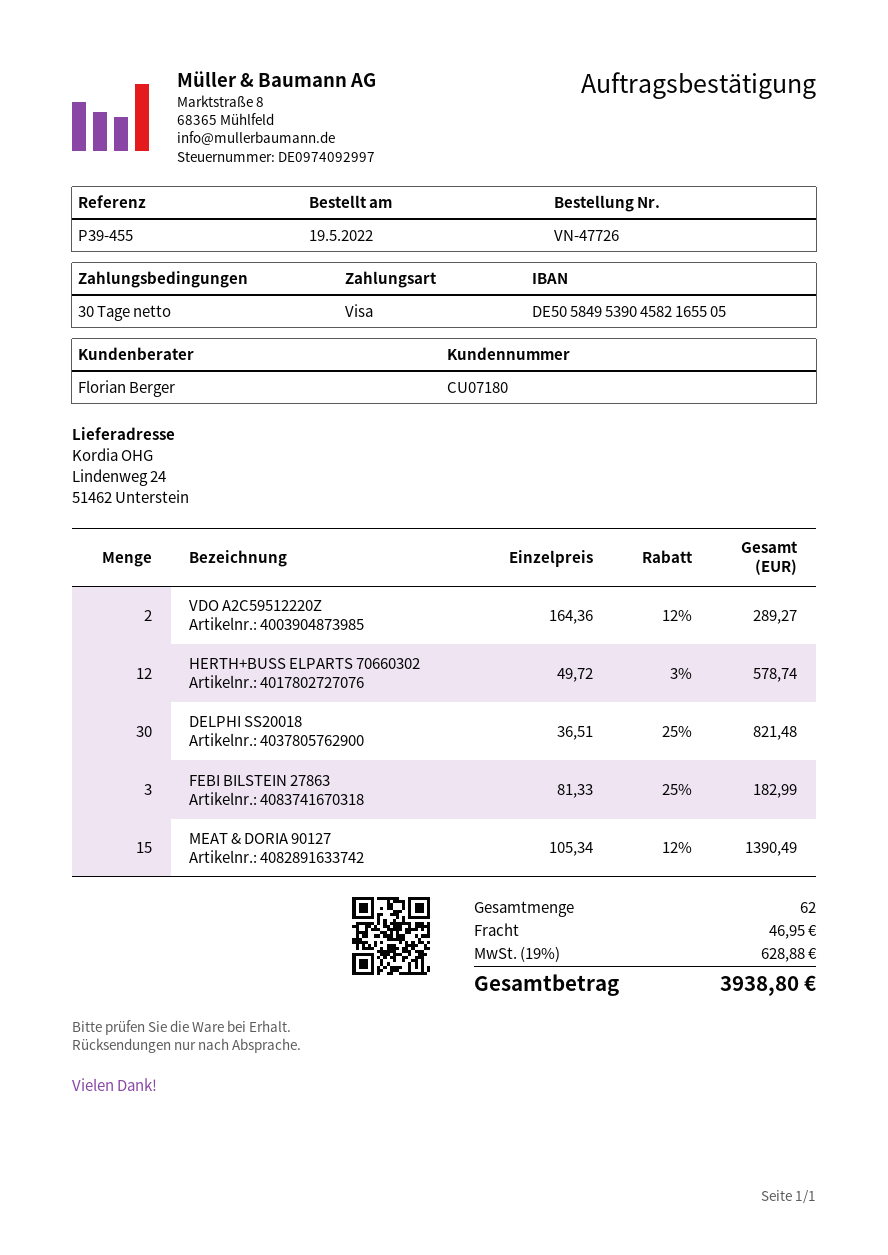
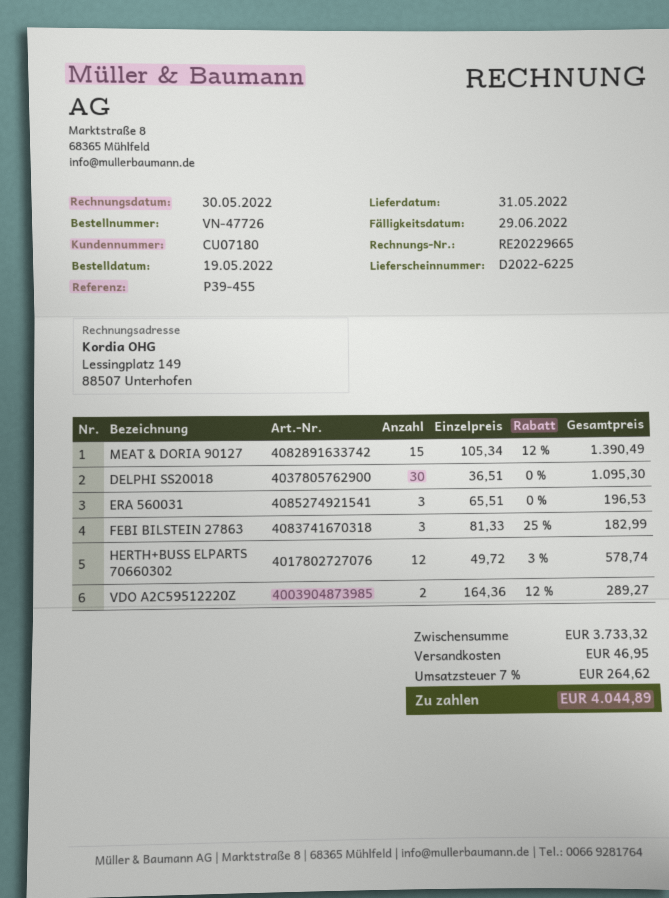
DELPHI SS20018: 30 x 36.51 - 25% = 821.48 -> 30 x 36.51 = 1095.30
ERA 560031: none -> 3 x 65.51 = 196.53
tax: 19% = 628.88 -> 7% = 264.62
total: 3938.80 -> 4044.89

